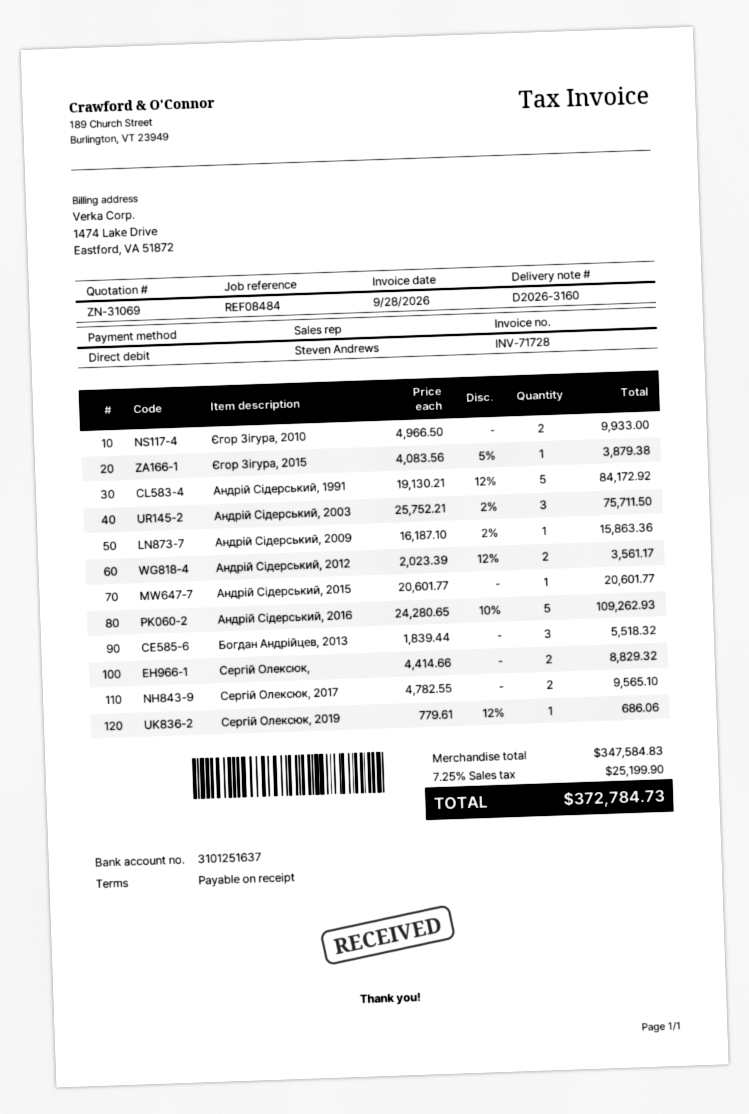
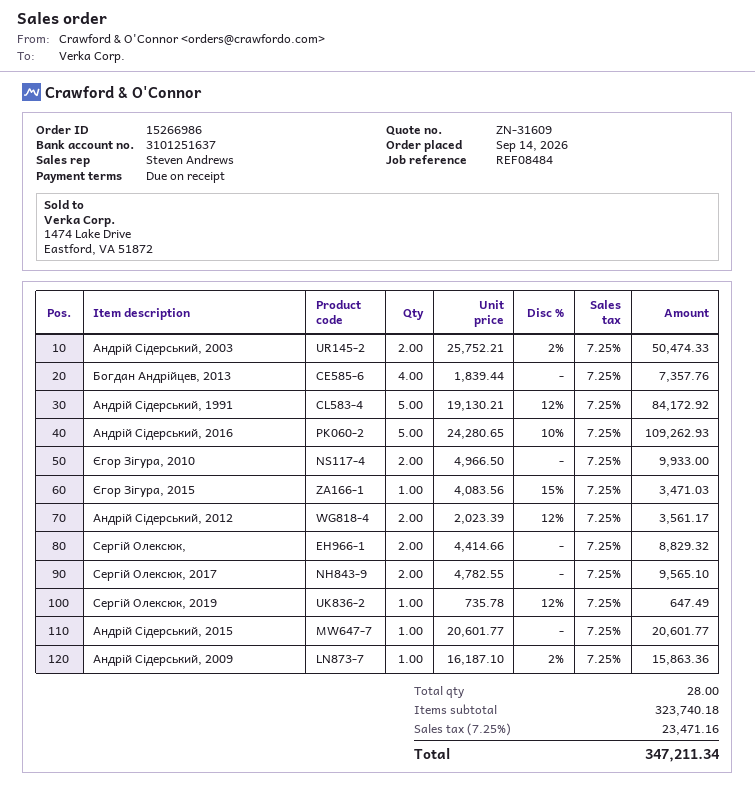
quote number: ZN-31069 -> ZN-31609
Єгор Зігура, 2015: 1 x 4083.56 - 5% = 3879.38 -> 1 x 4083.56 - 15% = 3471.03
Андрій Сідерський, 2003: 3 x 25752.21 - 2% = 75711.50 -> 2 x 25752.21 - 2% = 50474.33
Богдан Андрійцев, 2013: 3 x 1839.44 = 5518.32 -> 4 x 1839.44 = 7357.76
Сергій Олексюк, 2019: 1 x 779.61 - 12% = 686.06 -> 1 x 735.78 - 12% = 647.49
subtotal: 347584.83 -> 323740.18
tax: 7.25% = 25199.90 -> 7.25% = 23471.16
total: 372784.73 -> 347211.34

